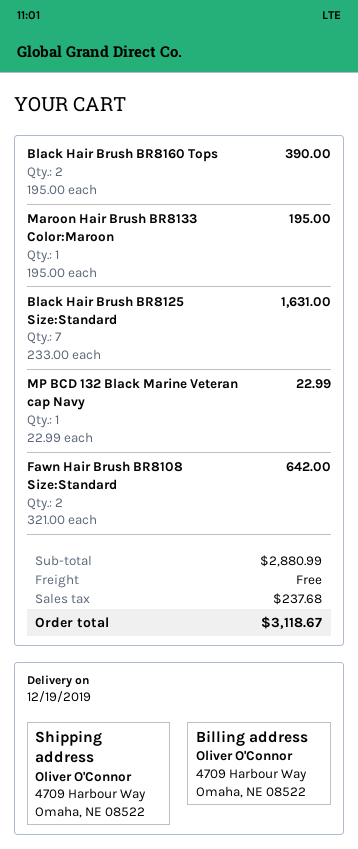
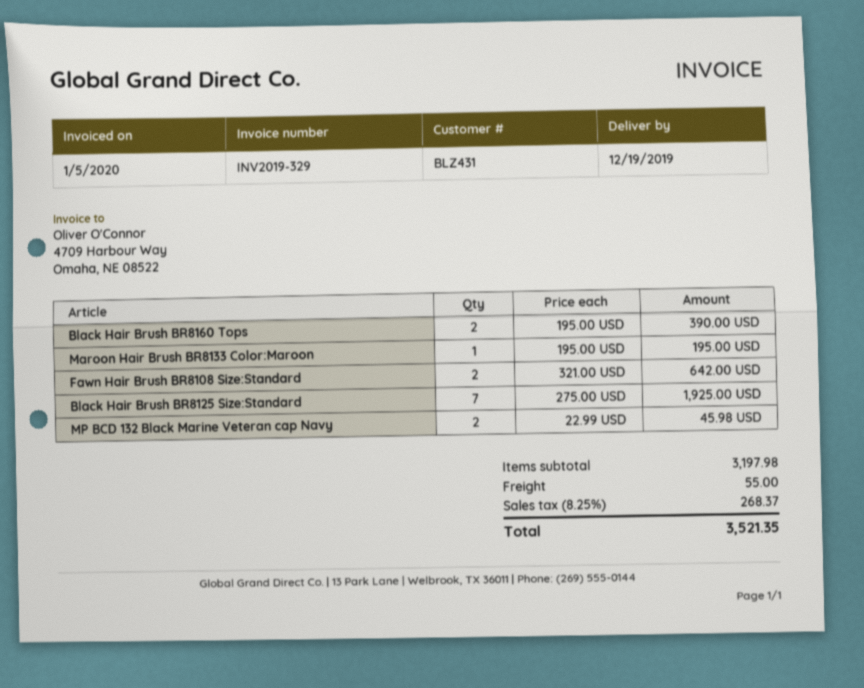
Black Hair Brush BR8125 Size:Standard: 7 x 233.00 = 1631.00 -> 7 x 275.00 = 1925.00
MP BCD 132 Black Marine Veteran cap Navy: 1 x 22.99 = 22.99 -> 2 x 22.99 = 45.98
subtotal: 2880.99 -> 3197.98
shipping: 0.00 -> 55.00
tax: 237.68 -> 268.37
total: 3118.67 -> 3521.35

